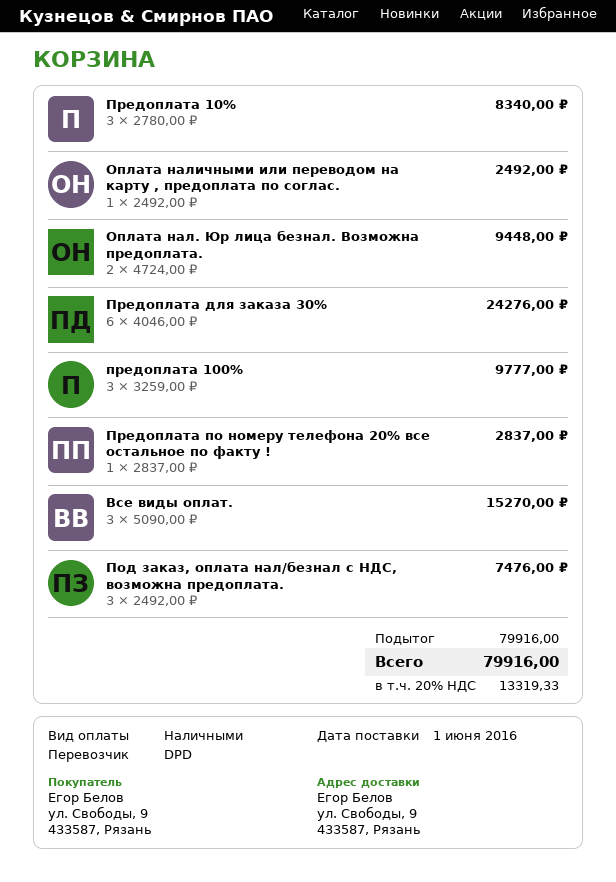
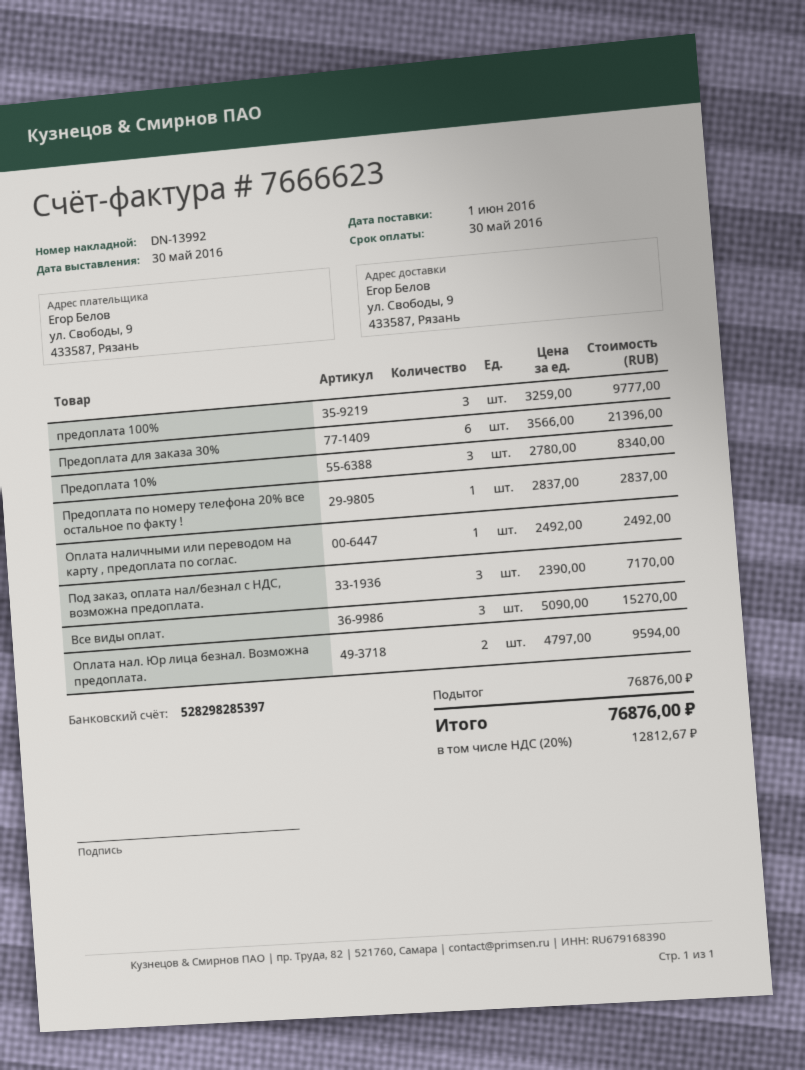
Оплата нал. Юр лица безнал. Возможна предоплата.: 2 x 4724.00 = 9448.00 -> 2 x 4797.00 = 9594.00
Предоплата для заказа 30%: 6 x 4046.00 = 24276.00 -> 6 x 3566.00 = 21396.00
Под заказ, оплата нал/безнал с НДС, возможна предоплата.: 3 x 2492.00 = 7476.00 -> 3 x 2390.00 = 7170.00
subtotal: 79916.00 -> 76876.00
tax: 20% = 13319.33 -> 20% = 12812.67
total: 79916.00 -> 76876.00

